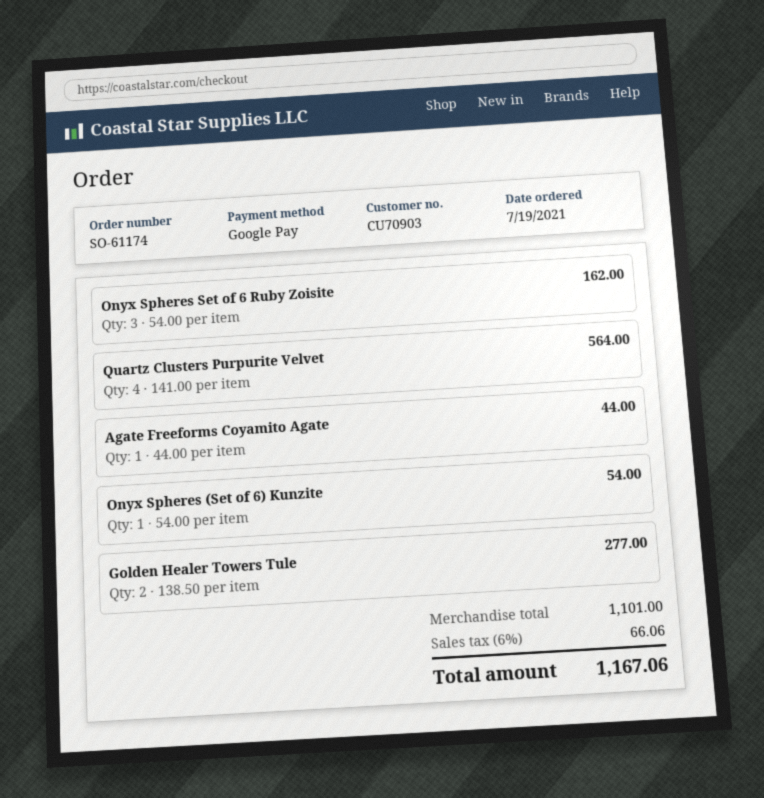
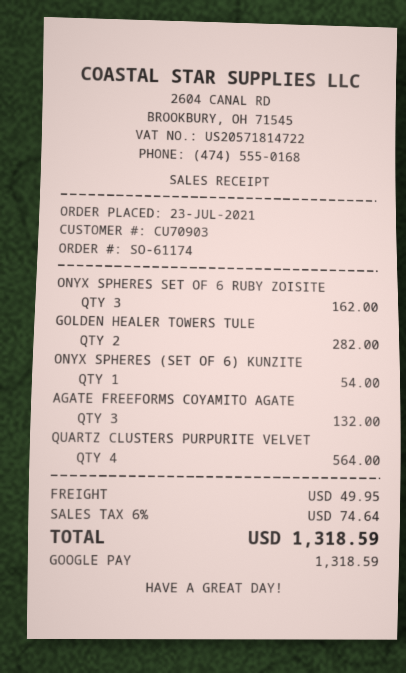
order date: 2021-07-19 -> 2021-07-23
Agate Freeforms Coyamito Agate: 1 for 44.00 -> 3 for 132.00
Golden Healer Towers Tule: 2 for 277.00 -> 2 for 282.00
shipping: none -> 49.95
tax: 6% = 66.06 -> 6% = 74.64
total: 1167.06 -> 1318.59

